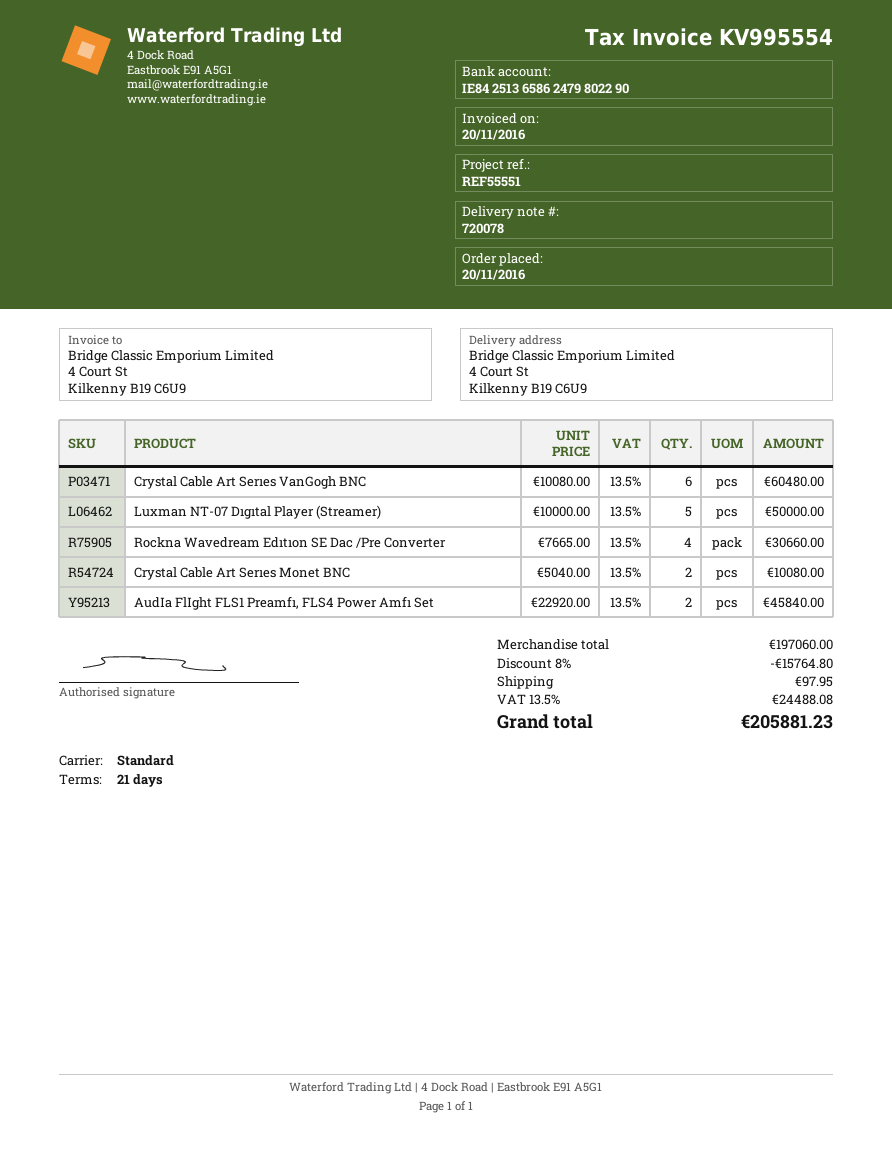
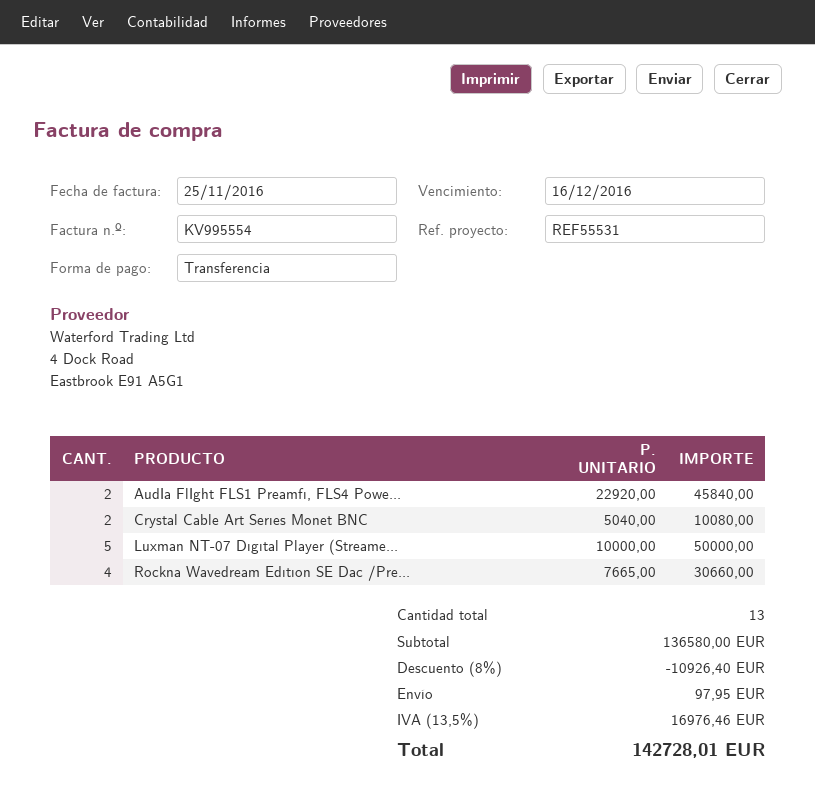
invoice date: 2016-11-20 -> 2016-11-25
reference: REF55551 -> REF55531
Crystal Cable Art Serıes VanGogh BNC: 6 x 10080.00 = 60480.00 -> none
subtotal: 197060.00 -> 136580.00
discount: 8% = 15764.80 -> 8% = 10926.40
tax: 13.5% = 24488.08 -> 13.5% = 16976.46
total: 205881.23 -> 142728.01

